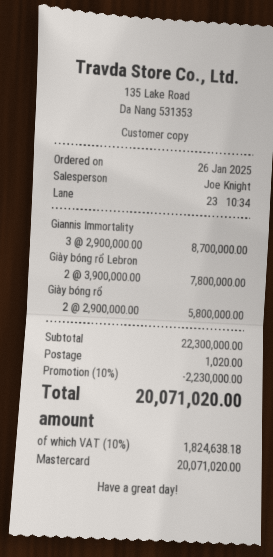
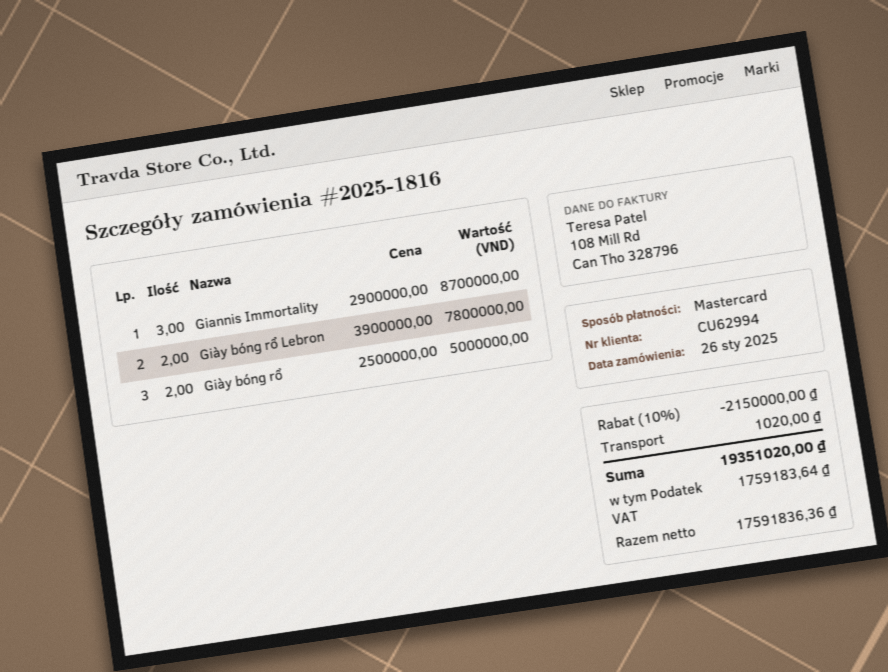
Giày bóng rổ: 2 x 2900000.00 = 5800000.00 -> 2 x 2500000.00 = 5000000.00
discount: 10% = 2230000.00 -> 10% = 2150000.00
tax: 1824638.18 -> 1759183.64
total: 20071020.00 -> 19351020.00

